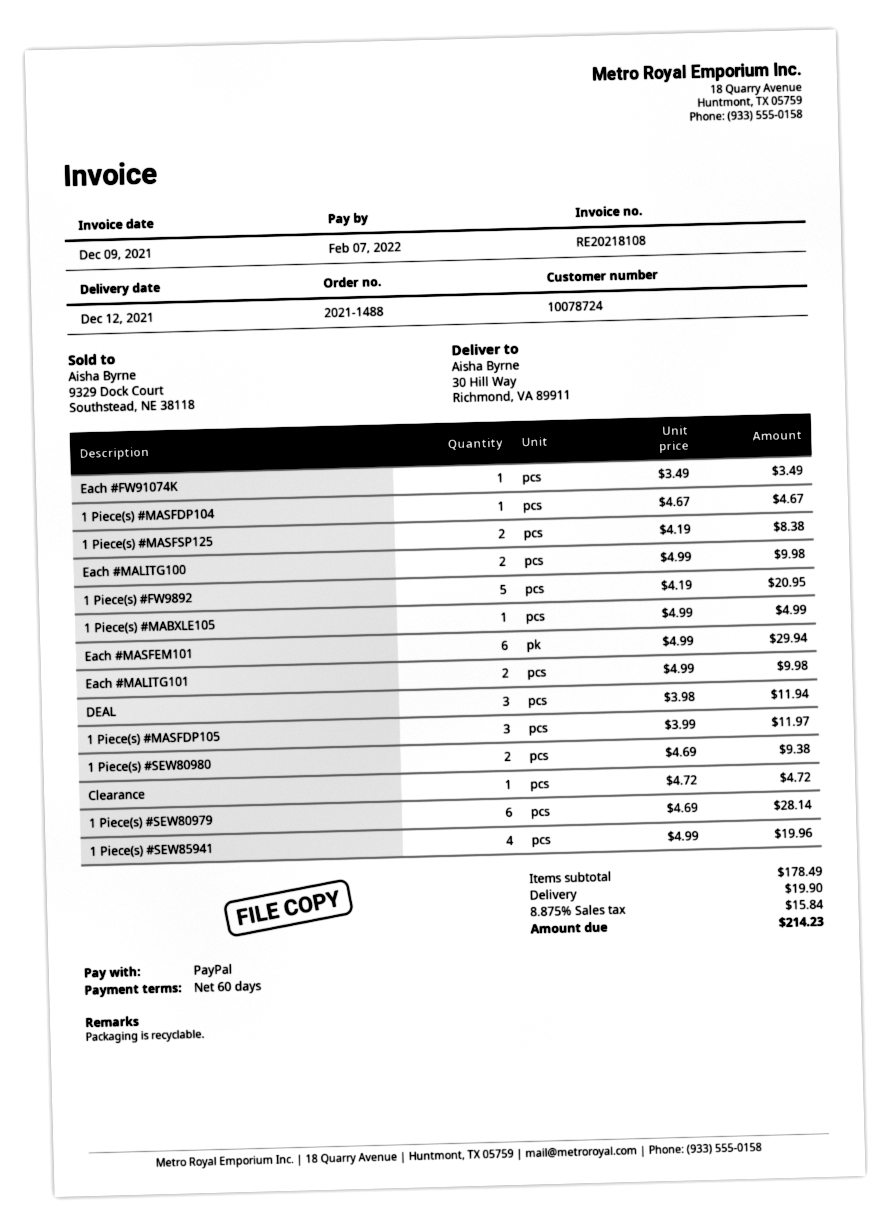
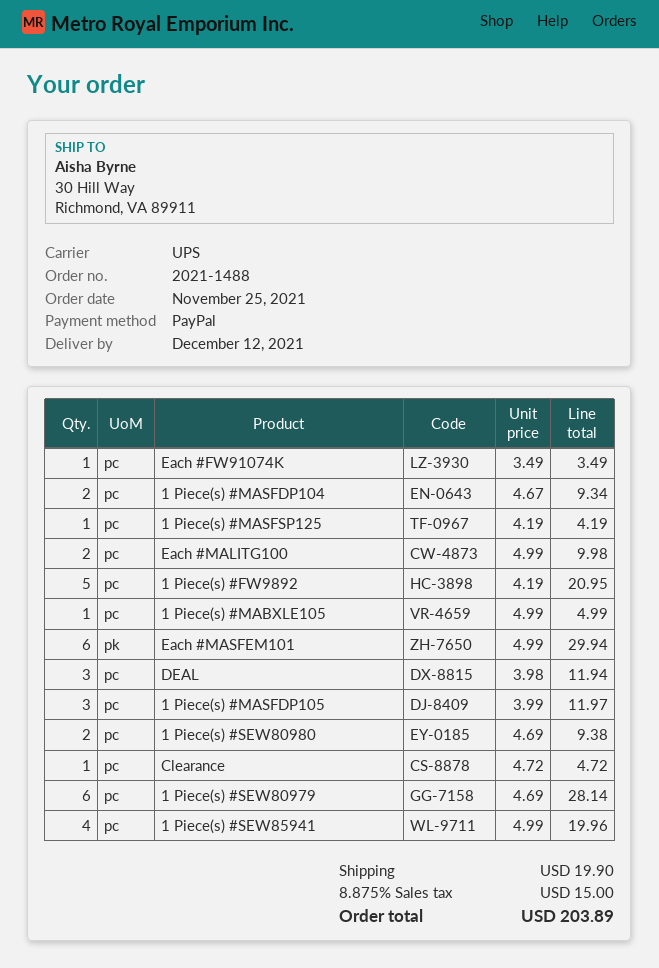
1 Piece(s) #MASFDP104: 1 x 4.67 = 4.67 -> 2 x 4.67 = 9.34
1 Piece(s) #MASFSP125: 2 x 4.19 = 8.38 -> 1 x 4.19 = 4.19
Each #MALITG101: 2 x 4.99 = 9.98 -> none
tax: 8.875% = 15.84 -> 8.875% = 15.00
total: 214.23 -> 203.89

